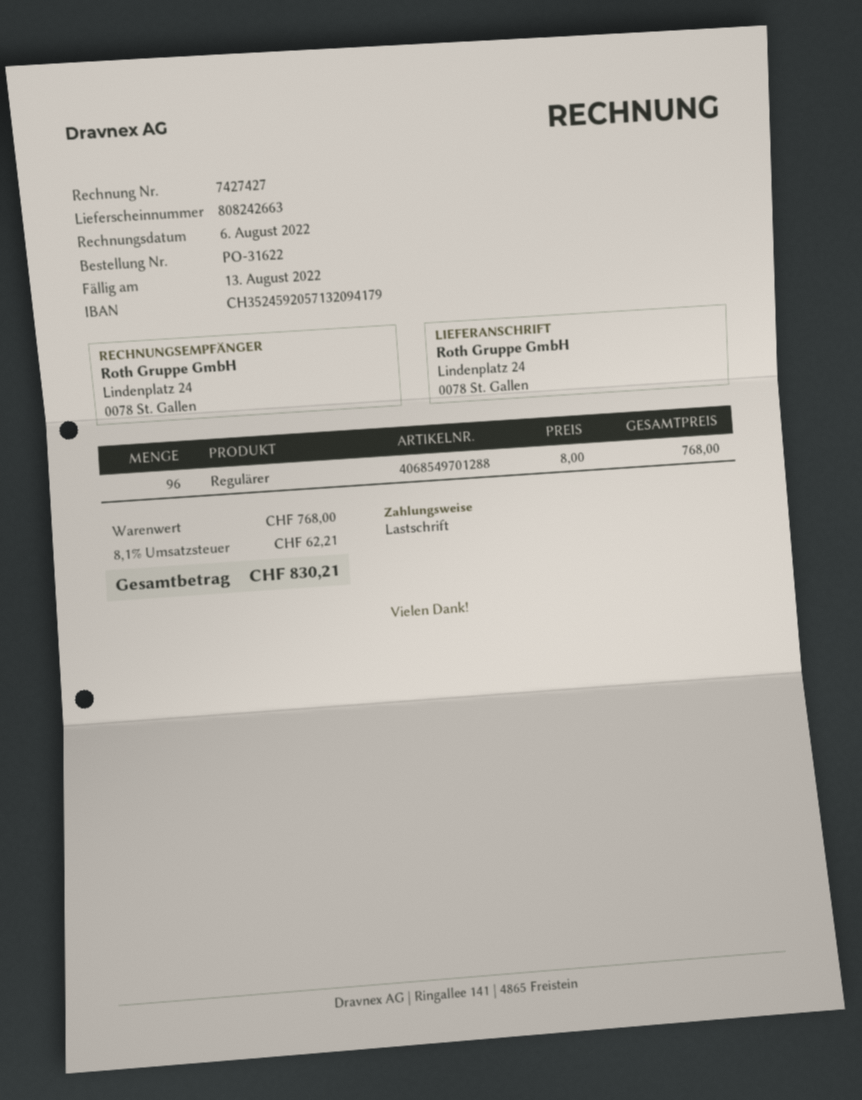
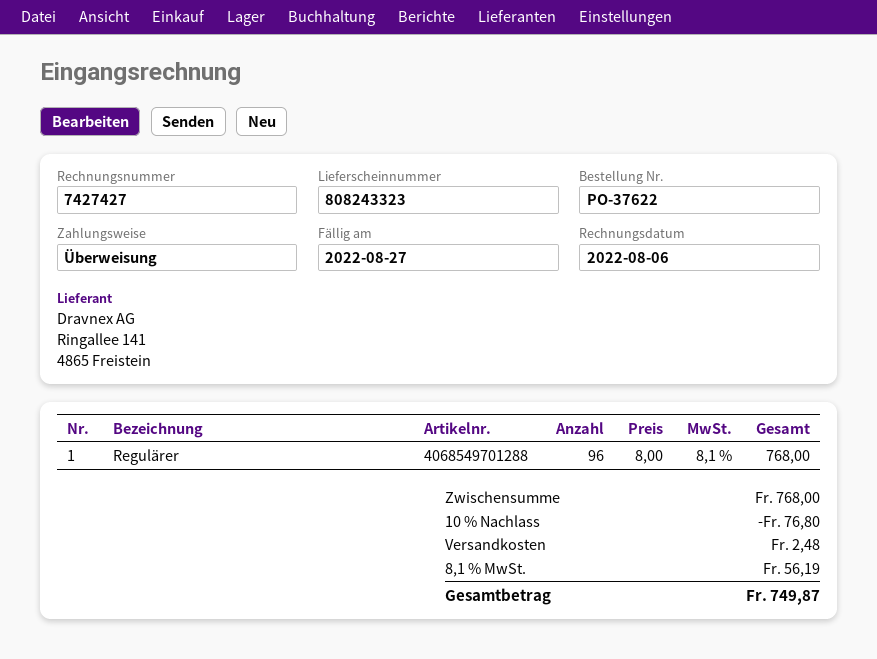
order number: PO-31622 -> PO-37622
delivery note number: 808242663 -> 808243323
due date: 2022-08-13 -> 2022-08-27
payment method: direct debit -> bank transfer
discount: none -> 10% = 76.80
shipping: none -> 2.48
tax: 8.1% = 62.21 -> 8.1% = 56.19
total: 830.21 -> 749.87

